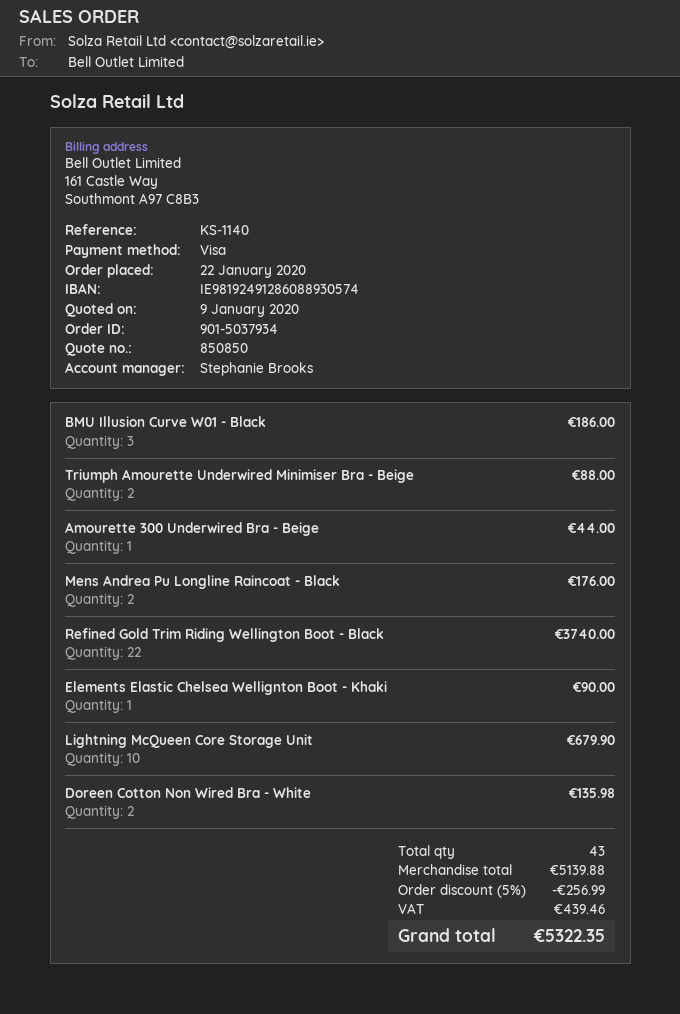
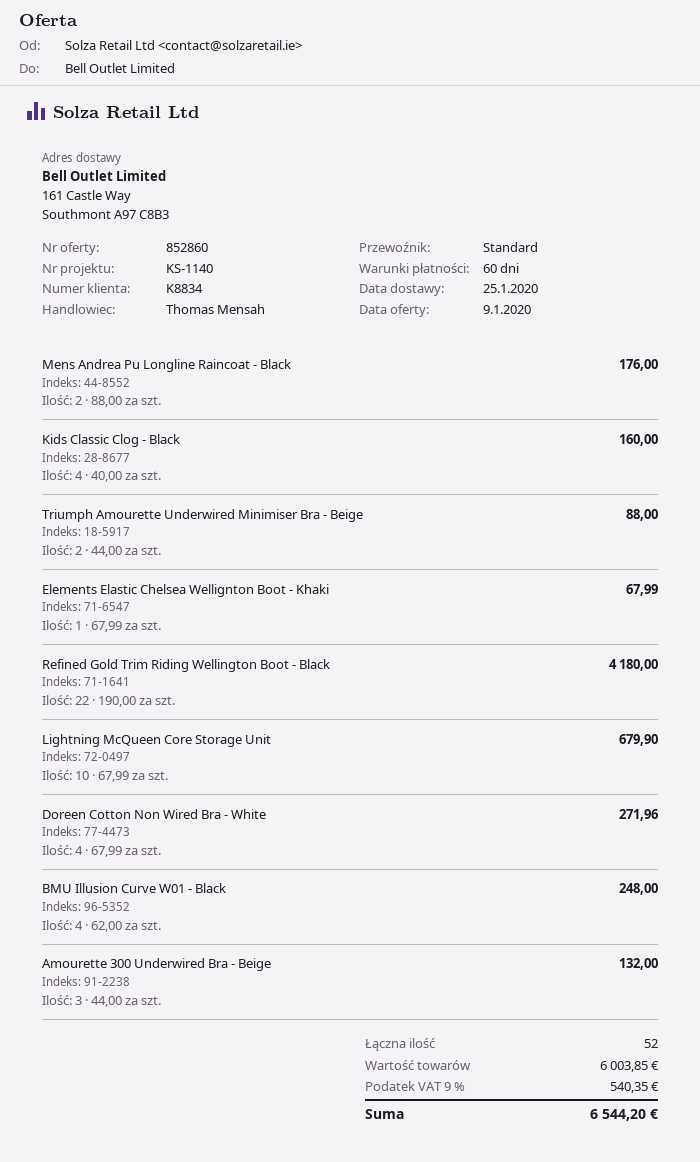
quote number: 850850 -> 852860
sales rep: Stephanie Brooks -> Thomas Mensah
BMU Illusion Curve W01 - Black: 3 for 186.00 -> 4 for 248.00
Amourette 300 Underwired Bra - Beige: 1 for 44.00 -> 3 for 132.00
Refined Gold Trim Riding Wellington Boot - Black: 22 for 3740.00 -> 22 for 4180.00
Elements Elastic Chelsea Wellignton Boot - Khaki: 1 for 90.00 -> 1 for 67.99
Doreen Cotton Non Wired Bra - White: 2 for 135.98 -> 4 for 271.96
Kids Classic Clog - Black: none -> 4 for 160.00
total quantity: 43 -> 52
subtotal: 5139.88 -> 6003.85
discount: 5% = 256.99 -> none
tax: 439.46 -> 540.35
total: 5322.35 -> 6544.20

